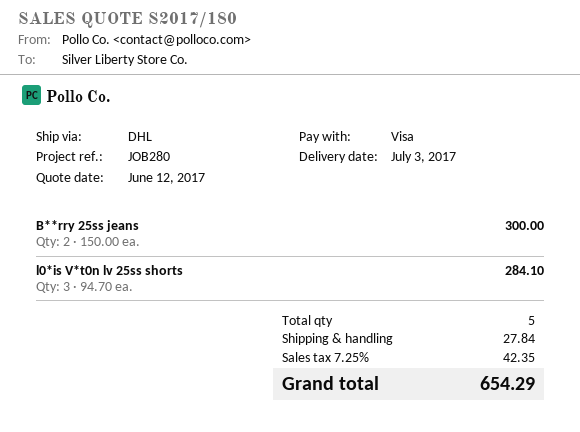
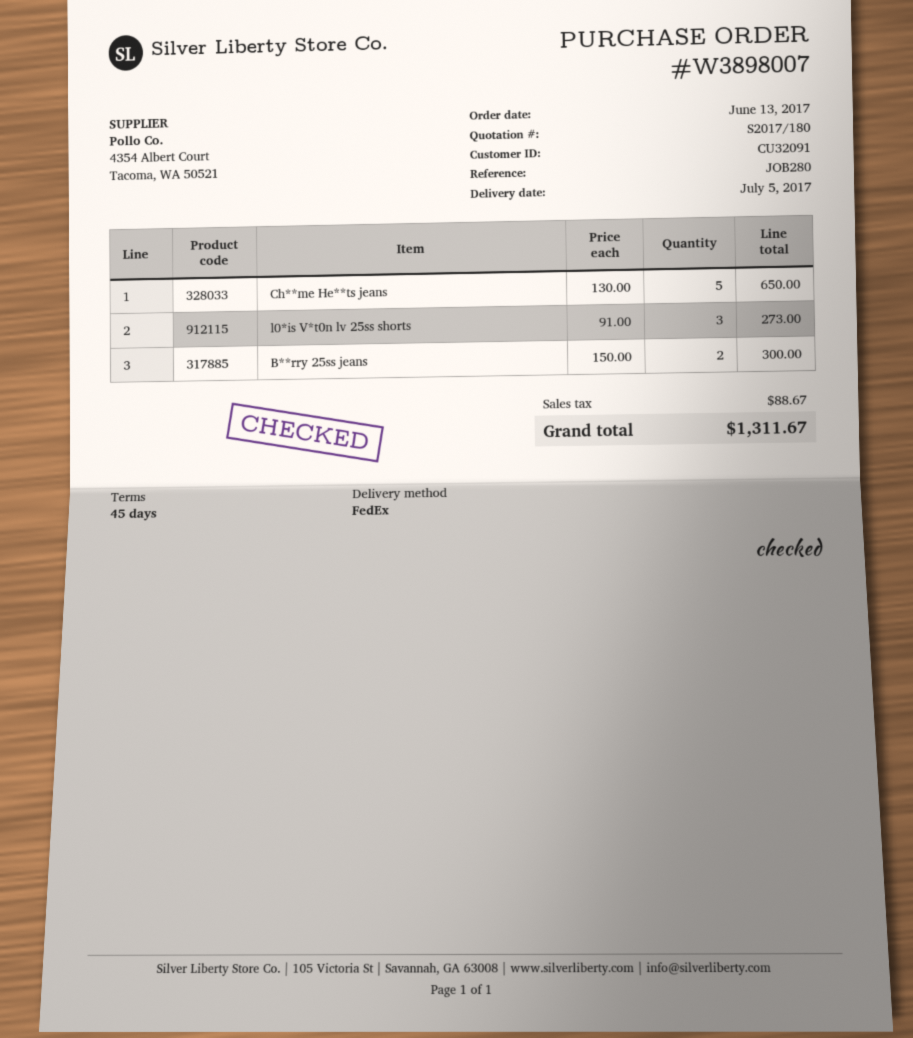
delivery date: 2017-07-03 -> 2017-07-05
shipping method: DHL -> FedEx
l0*is V*t0n lv 25ss shorts: 3 x 94.70 = 284.10 -> 3 x 91.00 = 273.00
Ch**me He**ts jeans: none -> 5 x 130.00 = 650.00
shipping: 27.84 -> none
tax: 42.35 -> 88.67
total: 654.29 -> 1311.67

